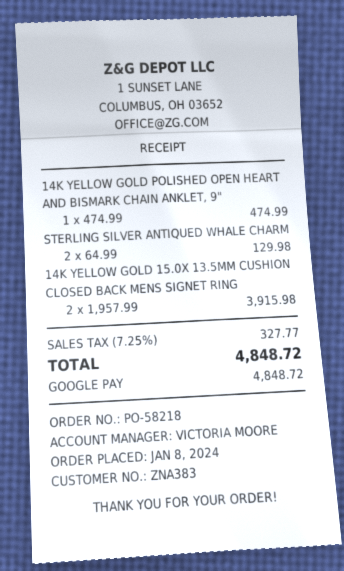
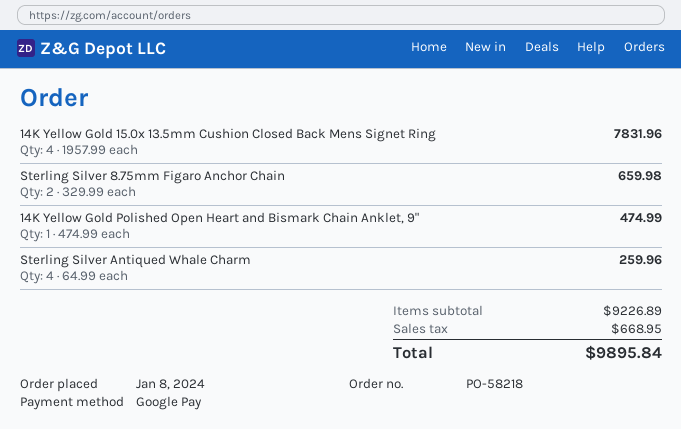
STERLING SILVER ANTIQUED WHALE CHARM: 2 x 64.99 = 129.98 -> 4 x 64.99 = 259.96
14K YELLOW GOLD 15.0X 13.5MM CUSHION CLOSED BACK MENS SIGNET RING: 2 x 1957.99 = 3915.98 -> 4 x 1957.99 = 7831.96
Sterling Silver 8.75mm Figaro Anchor Chain: none -> 2 x 329.99 = 659.98
tax: 327.77 -> 668.95
total: 4848.72 -> 9895.84

